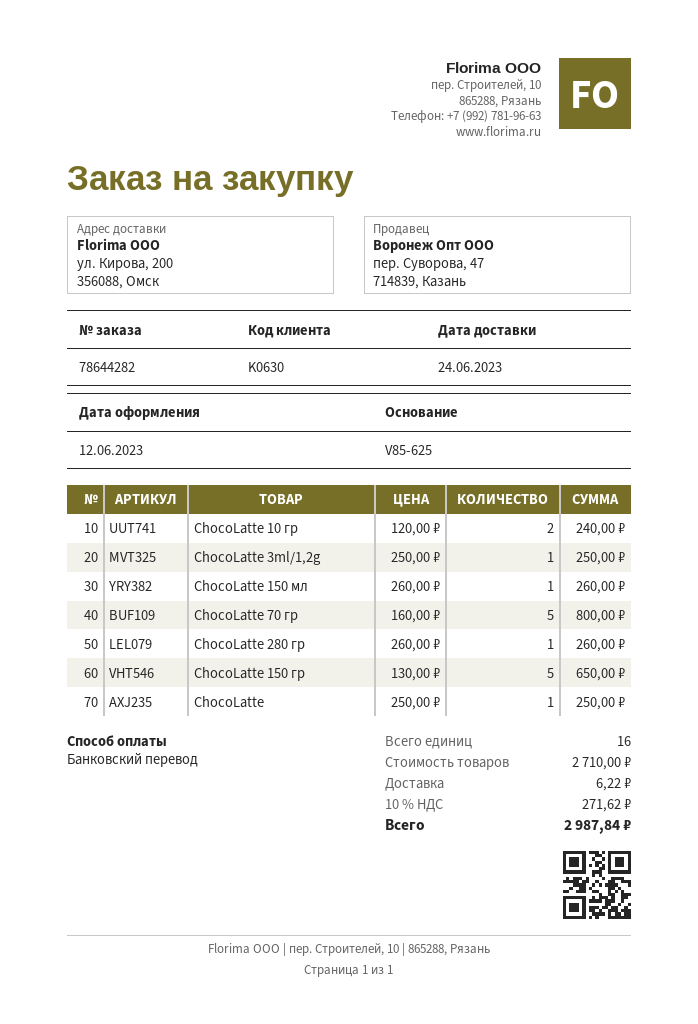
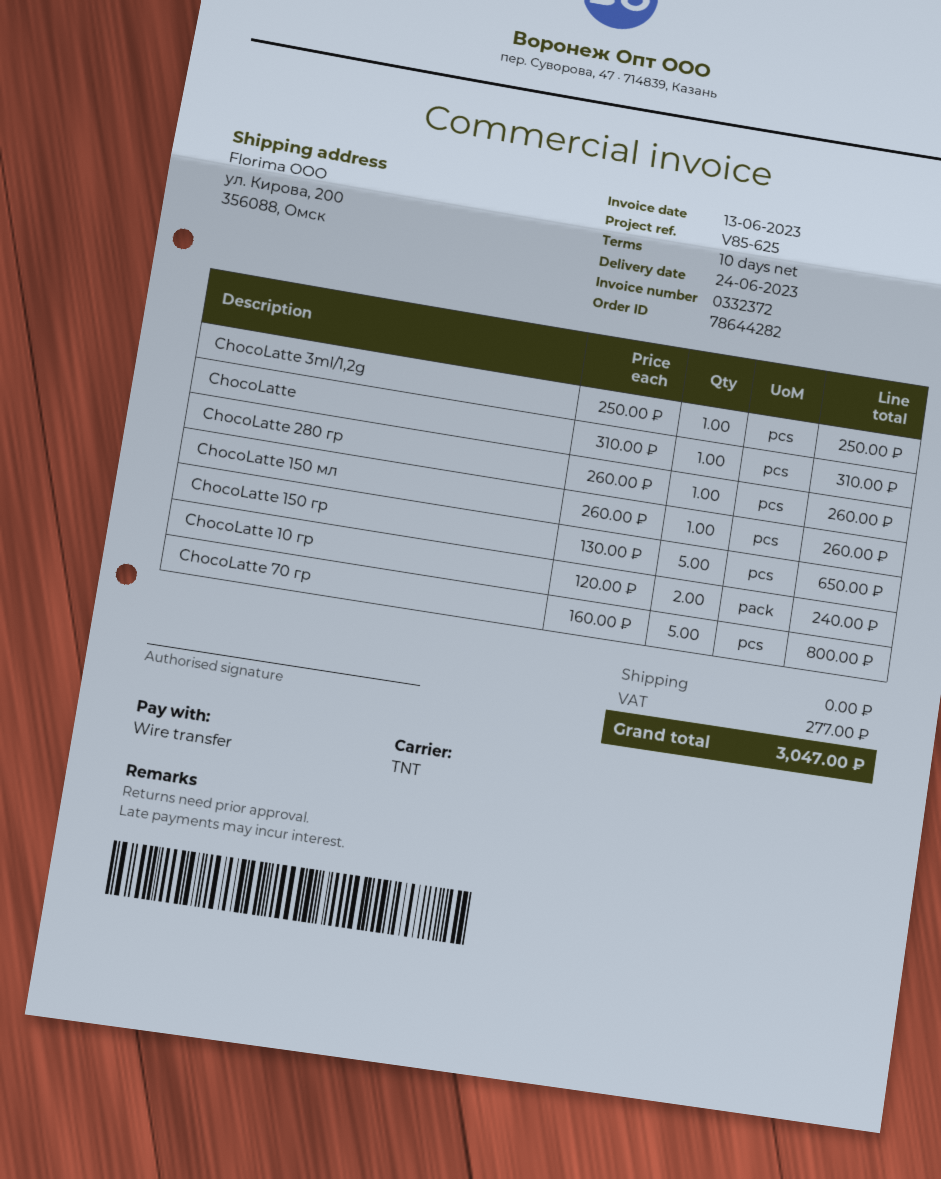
ChocoLatte: 1 x 250.00 = 250.00 -> 1 x 310.00 = 310.00
shipping: 6.22 -> 0.00
tax: 271.62 -> 277.00
total: 2987.84 -> 3047.00

